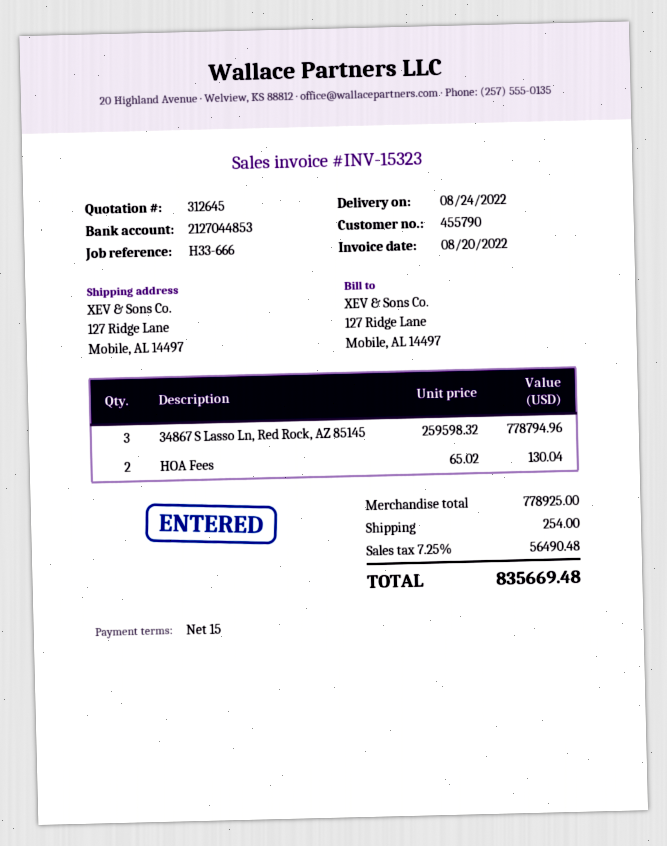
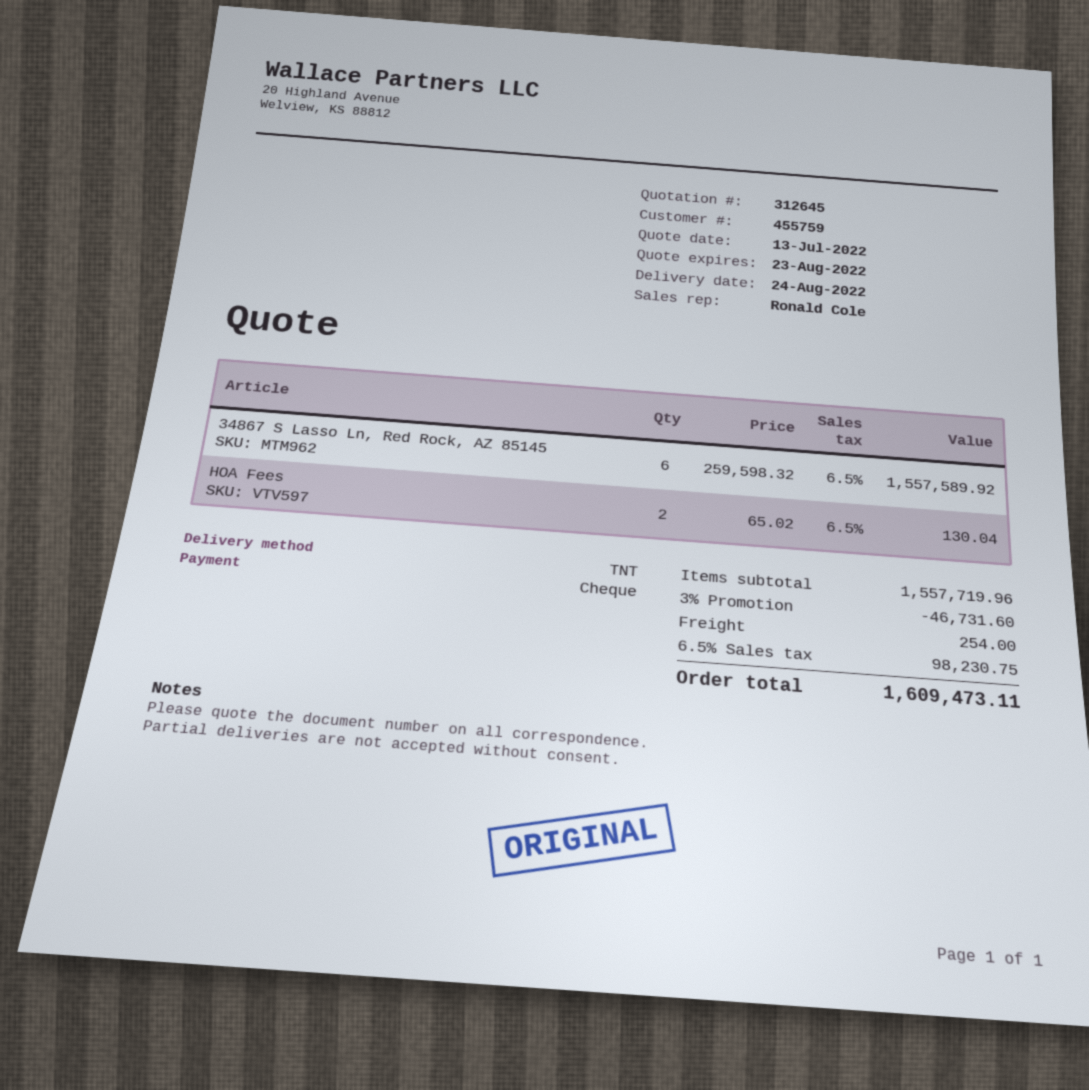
customer number: 455790 -> 455759
34867 S Lasso Ln, Red Rock, AZ 85145: 3 x 259598.32 = 778794.96 -> 6 x 259598.32 = 1557589.92
subtotal: 778925.00 -> 1557719.96
discount: none -> 3% = 46731.60
tax: 7.25% = 56490.48 -> 6.5% = 98230.75
total: 835669.48 -> 1609473.11

